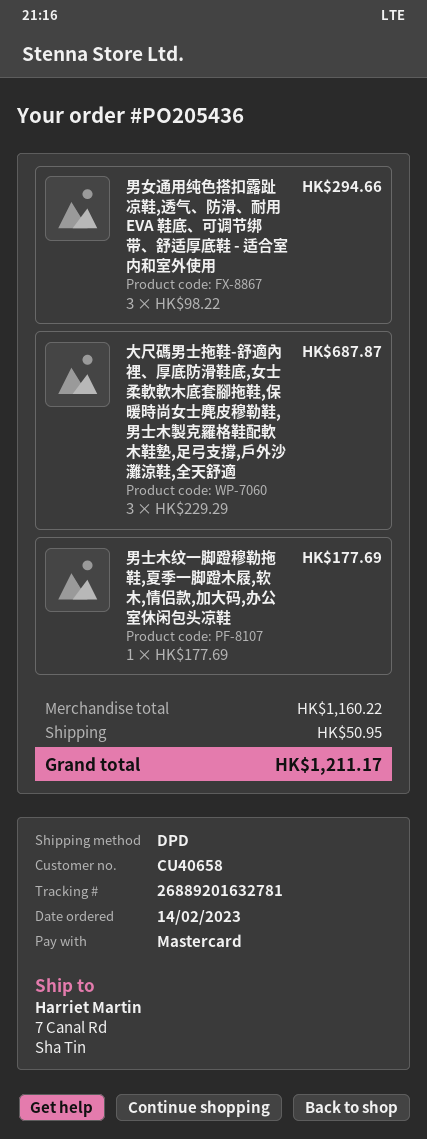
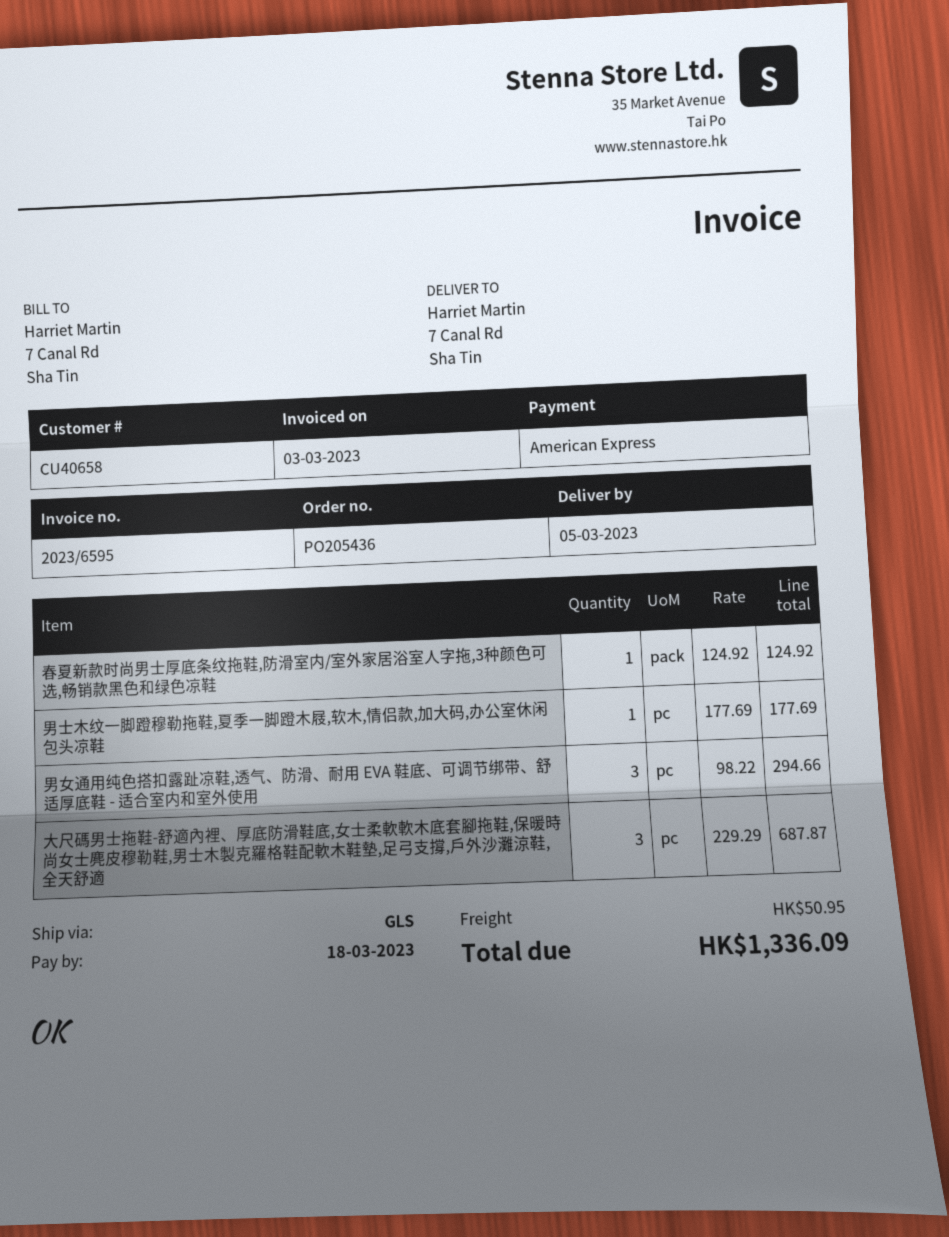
payment method: Mastercard -> American Express
shipping method: DPD -> GLS
春夏新款时尚男士厚底条纹拖鞋,防滑室内/室外家居浴室人字拖,3种颜色可选,畅销款黑色和绿色凉鞋: none -> 1 x 124.92 = 124.92
total: 1211.17 -> 1336.09

